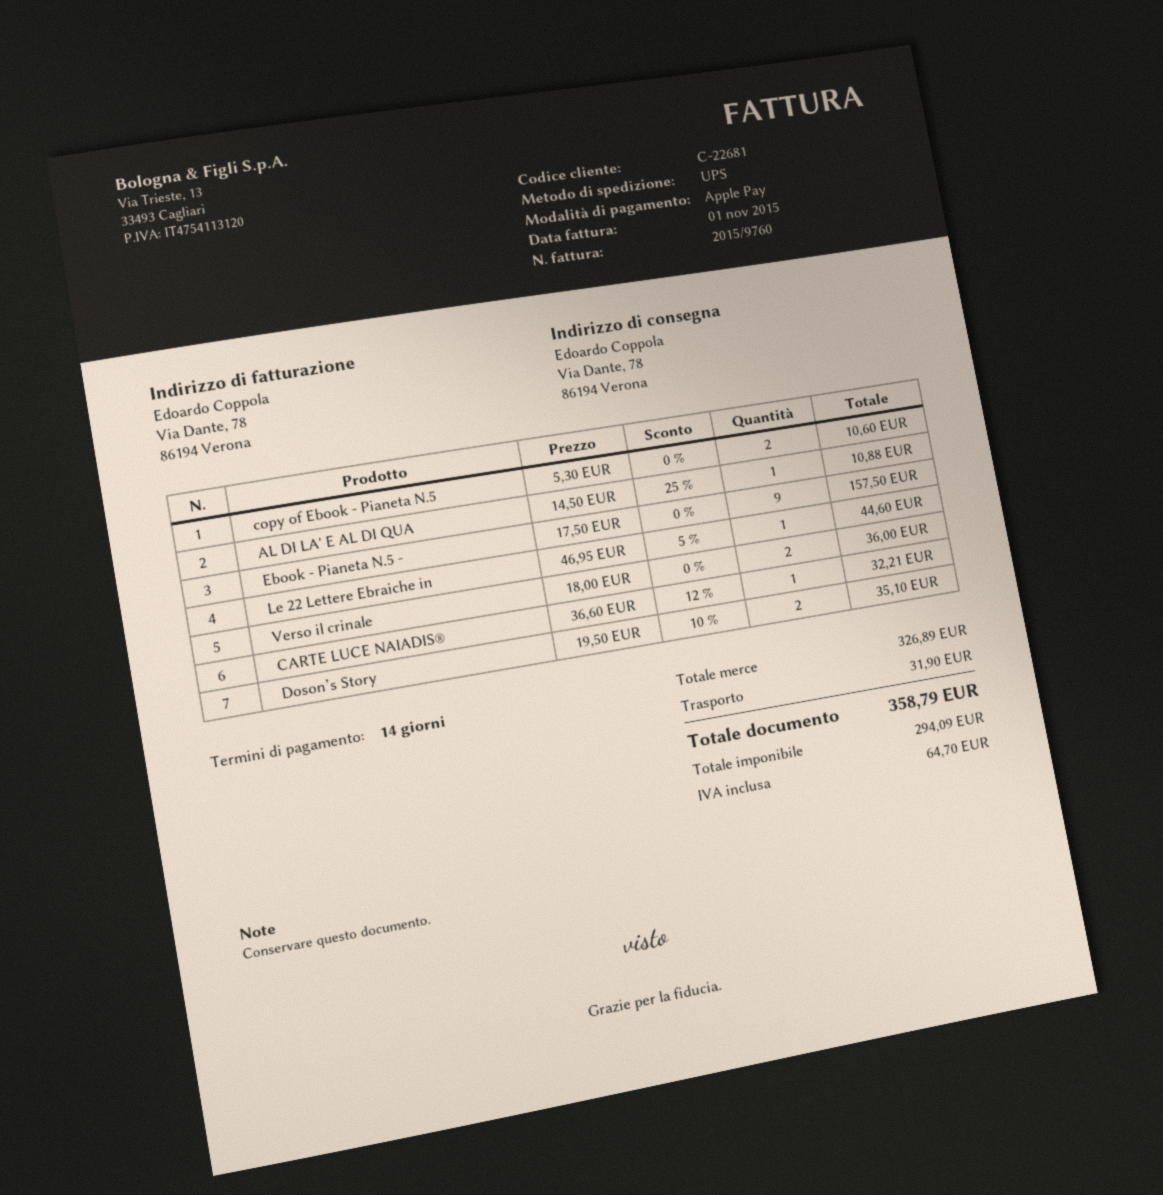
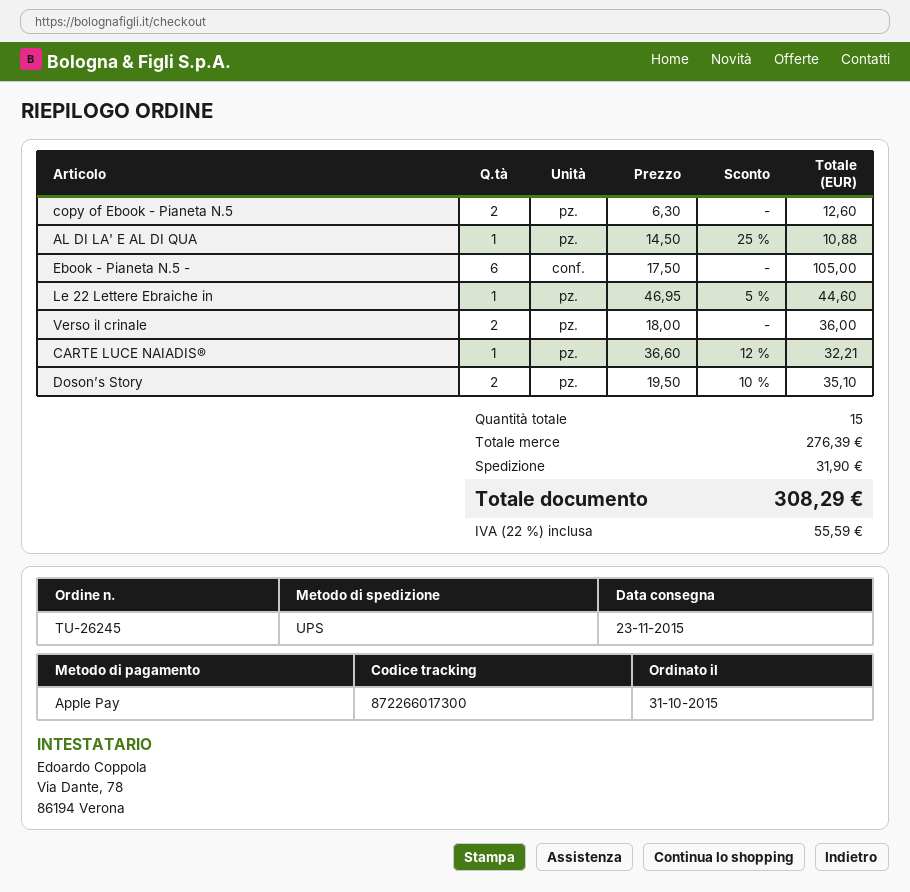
copy of Ebook - Pianeta N.5: 2 x 5.30 = 10.60 -> 2 x 6.30 = 12.60
Ebook - Pianeta N.5 -: 9 x 17.50 = 157.50 -> 6 x 17.50 = 105.00
subtotal: 326.89 -> 276.39
tax: 64.70 -> 55.59
total: 358.79 -> 308.29

